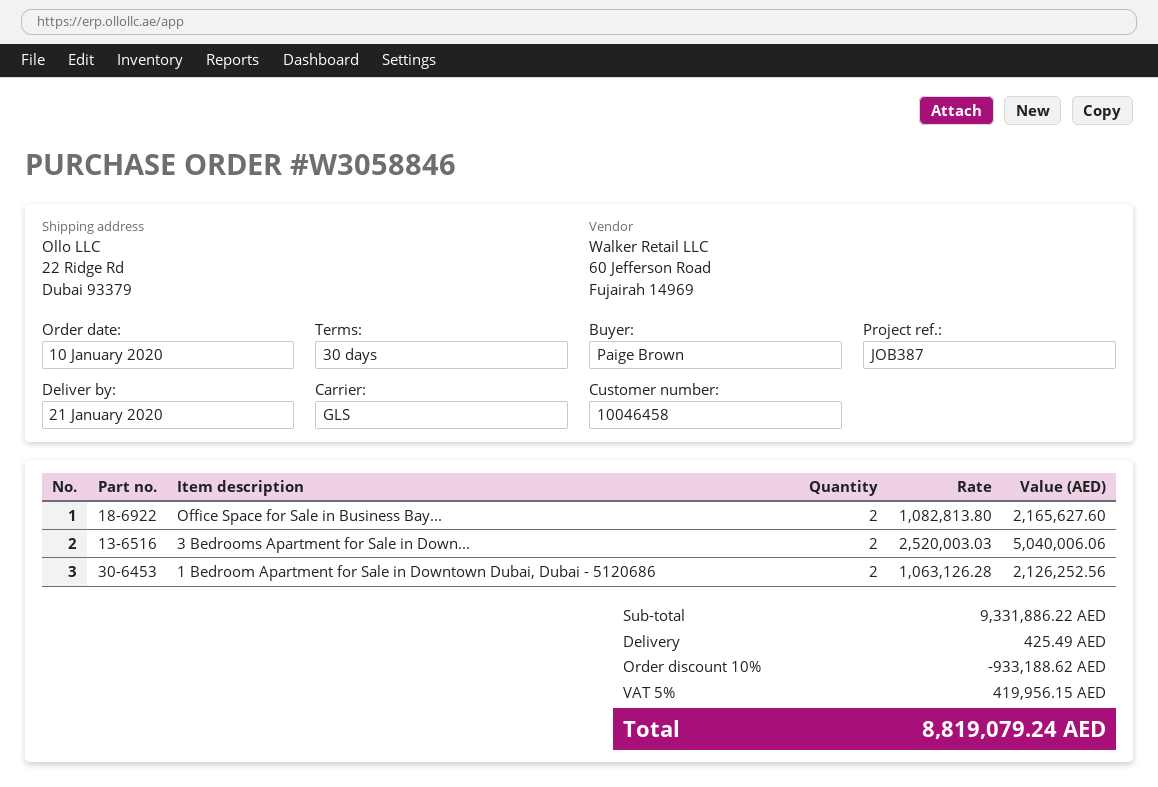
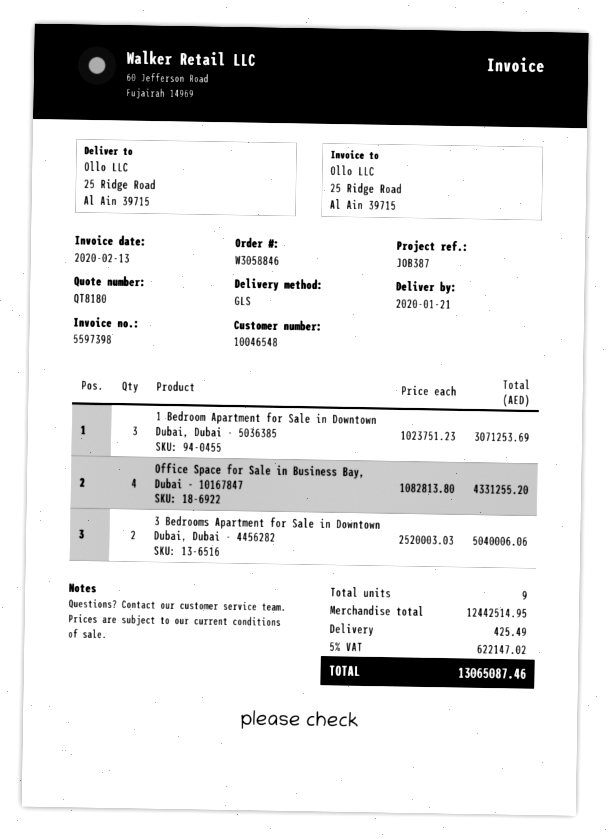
customer number: 10046458 -> 10046548
ship to: 22 Ridge Rd, Dubai 93379 -> 25 Ridge Road, Al Ain 39715
Office Space for Sale in Business Bay...: 2 x 1082813.80 = 2165627.60 -> 4 x 1082813.80 = 4331255.20
1 Bedroom Apartment for Sale in Downtown Dubai, Dubai - 5120686: 2 x 1063126.28 = 2126252.56 -> none
1 Bedroom Apartment for Sale in Downtown Dubai, Dubai - 5036385: none -> 3 x 1023751.23 = 3071253.69
subtotal: 9331886.22 -> 12442514.95
discount: 10% = 933188.62 -> none
tax: 5% = 419956.15 -> 5% = 622147.02
total: 8819079.24 -> 13065087.46

